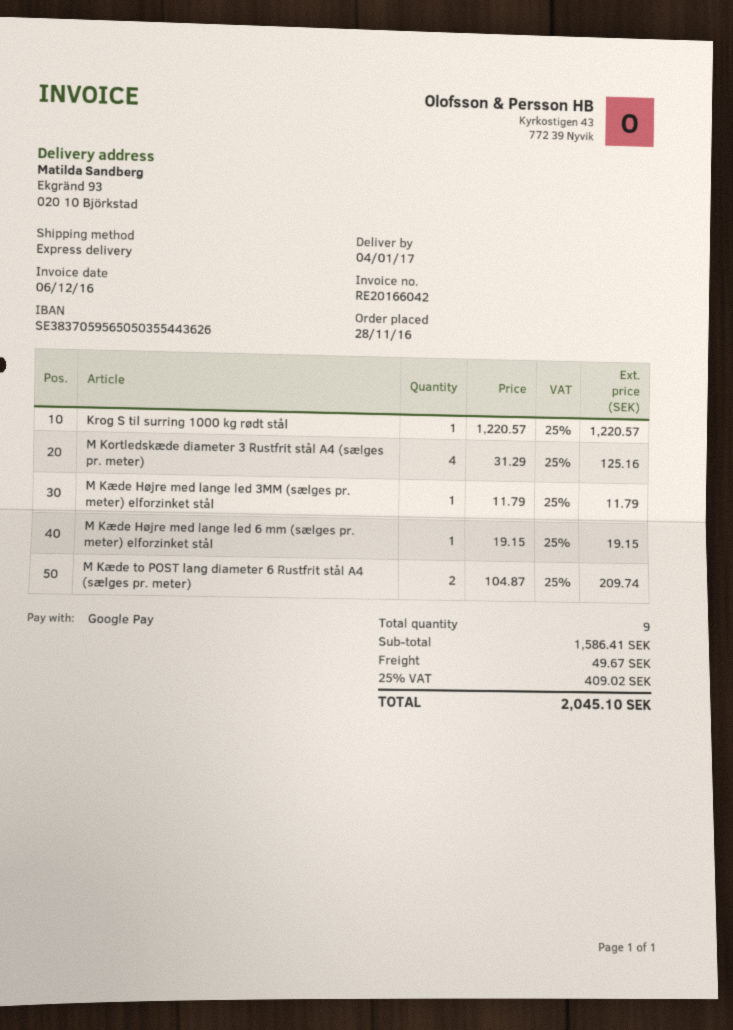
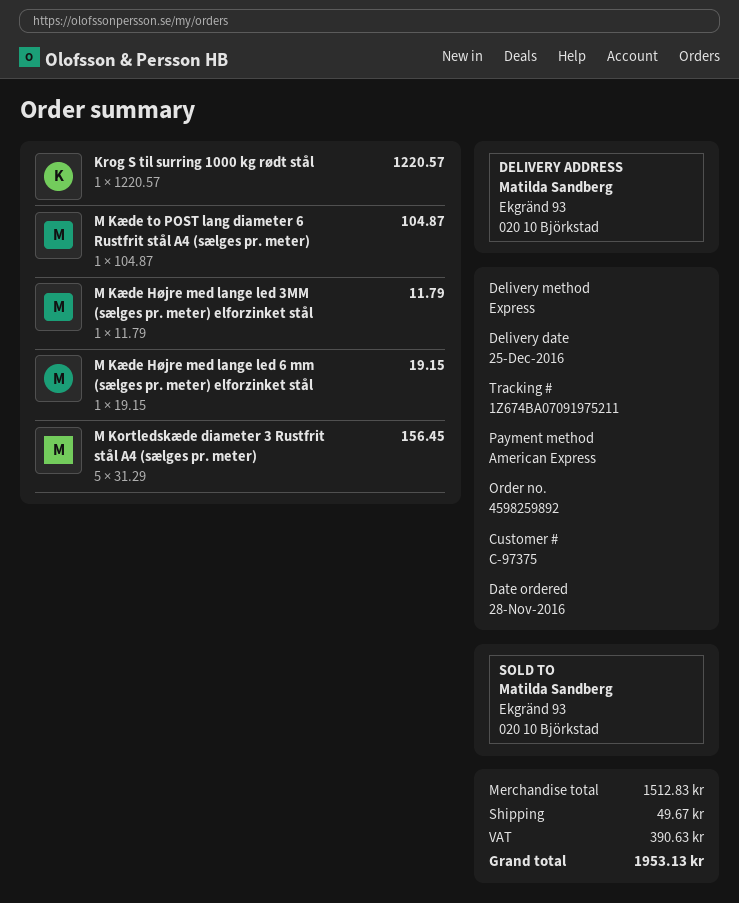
delivery date: 2017-01-04 -> 2016-12-25
payment method: Google Pay -> American Express
M Kortledskæde diameter 3 Rustfrit stål A4 (sælges pr. meter): 4 x 31.29 = 125.16 -> 5 x 31.29 = 156.45
M Kæde to POST lang diameter 6 Rustfrit stål A4 (sælges pr. meter): 2 x 104.87 = 209.74 -> 1 x 104.87 = 104.87
subtotal: 1586.41 -> 1512.83
tax: 409.02 -> 390.63
total: 2045.10 -> 1953.13

